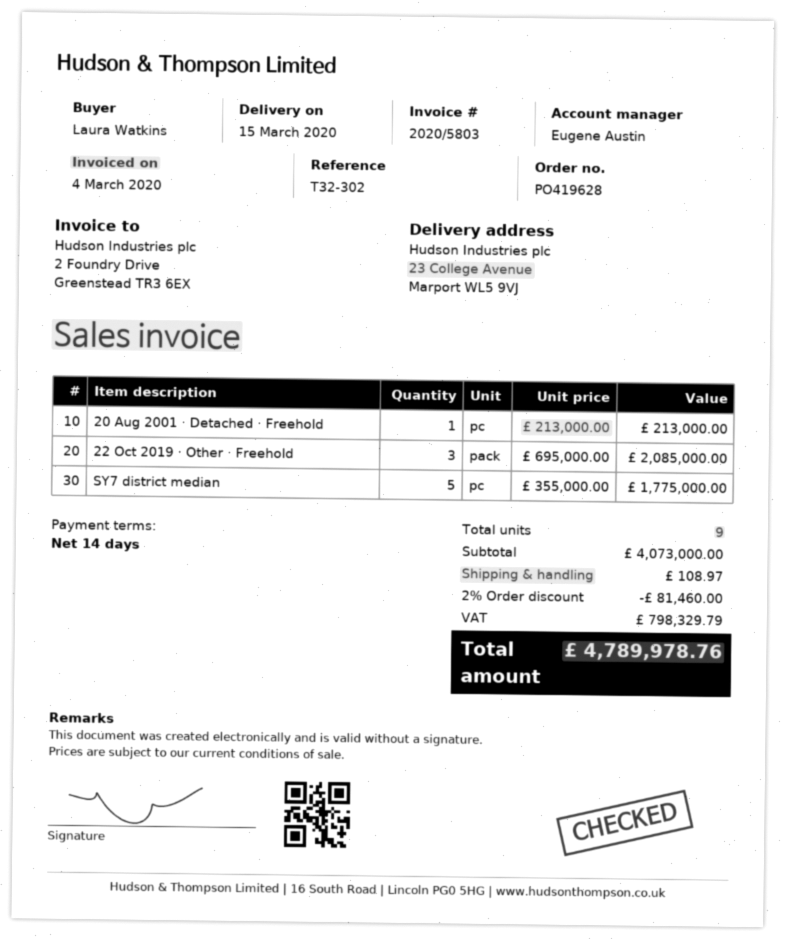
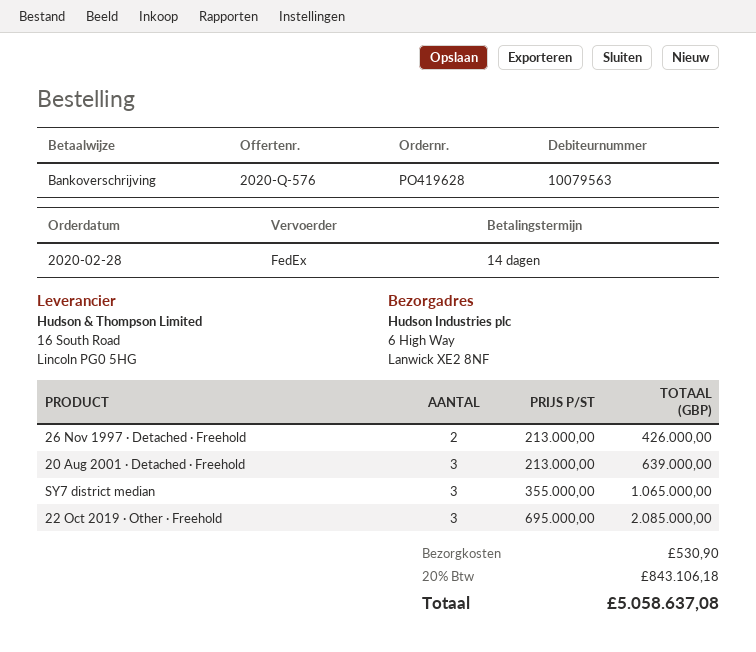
ship to: 23 College Avenue, Marport WL5 9VJ -> 6 High Way, Lanwick XE2 8NF
20 Aug 2001 · Detached · Freehold: 1 x 213000.00 = 213000.00 -> 3 x 213000.00 = 639000.00
SY7 district median: 5 x 355000.00 = 1775000.00 -> 3 x 355000.00 = 1065000.00
26 Nov 1997 · Detached · Freehold: none -> 2 x 213000.00 = 426000.00
discount: 2% = 81460.00 -> none
shipping: 108.97 -> 530.90
tax: 798329.79 -> 843106.18
total: 4789978.76 -> 5058637.08

